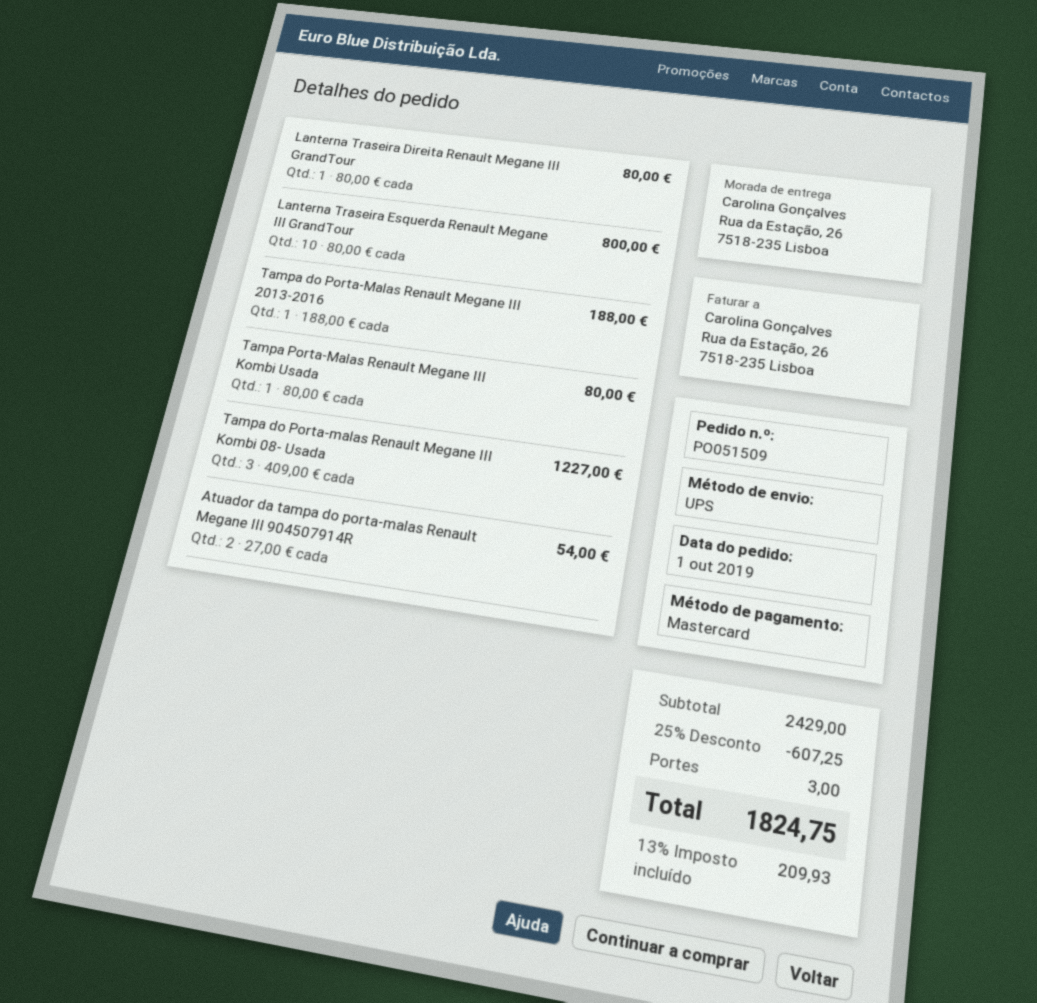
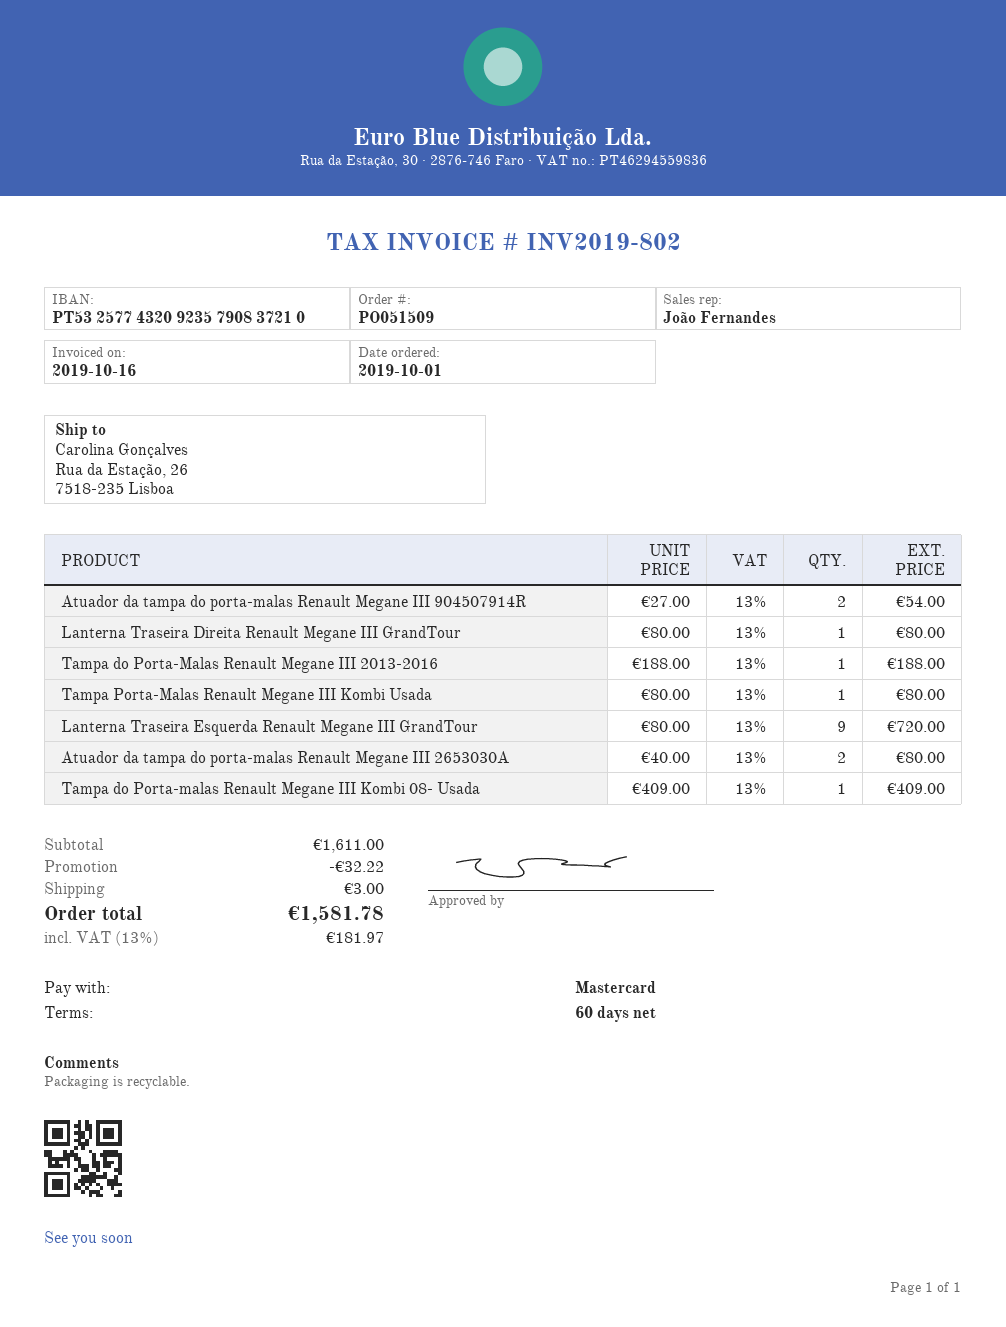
Lanterna Traseira Esquerda Renault Megane III GrandTour: 10 x 80.00 = 800.00 -> 9 x 80.00 = 720.00
Tampa do Porta-malas Renault Megane III Kombi 08- Usada: 3 x 409.00 = 1227.00 -> 1 x 409.00 = 409.00
Atuador da tampa do porta-malas Renault Megane III 2653030A: none -> 2 x 40.00 = 80.00
subtotal: 2429.00 -> 1611.00
discount: 607.25 -> 32.22
tax: 13% = 209.93 -> 13% = 181.97
total: 1824.75 -> 1581.78

